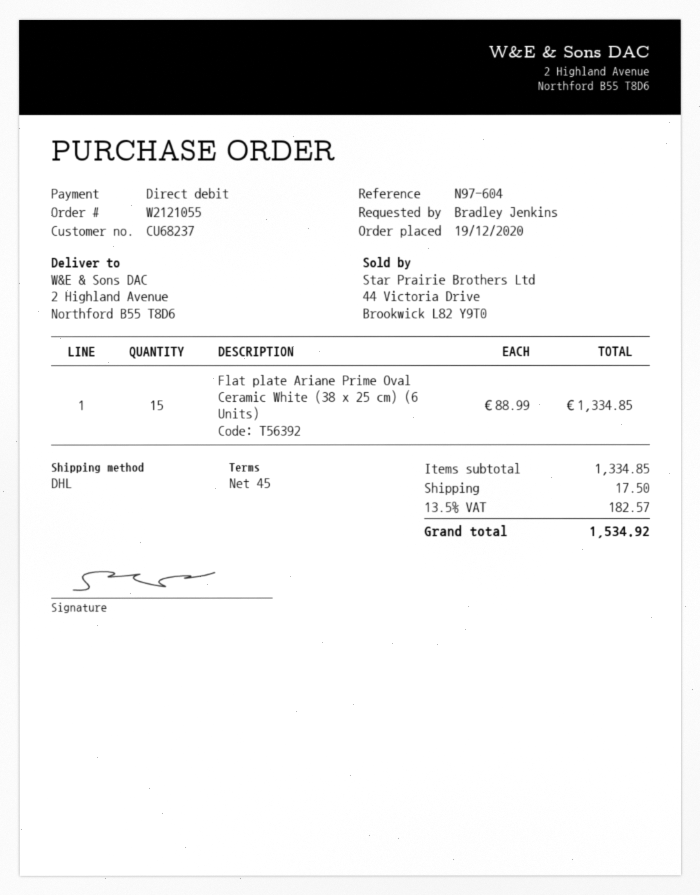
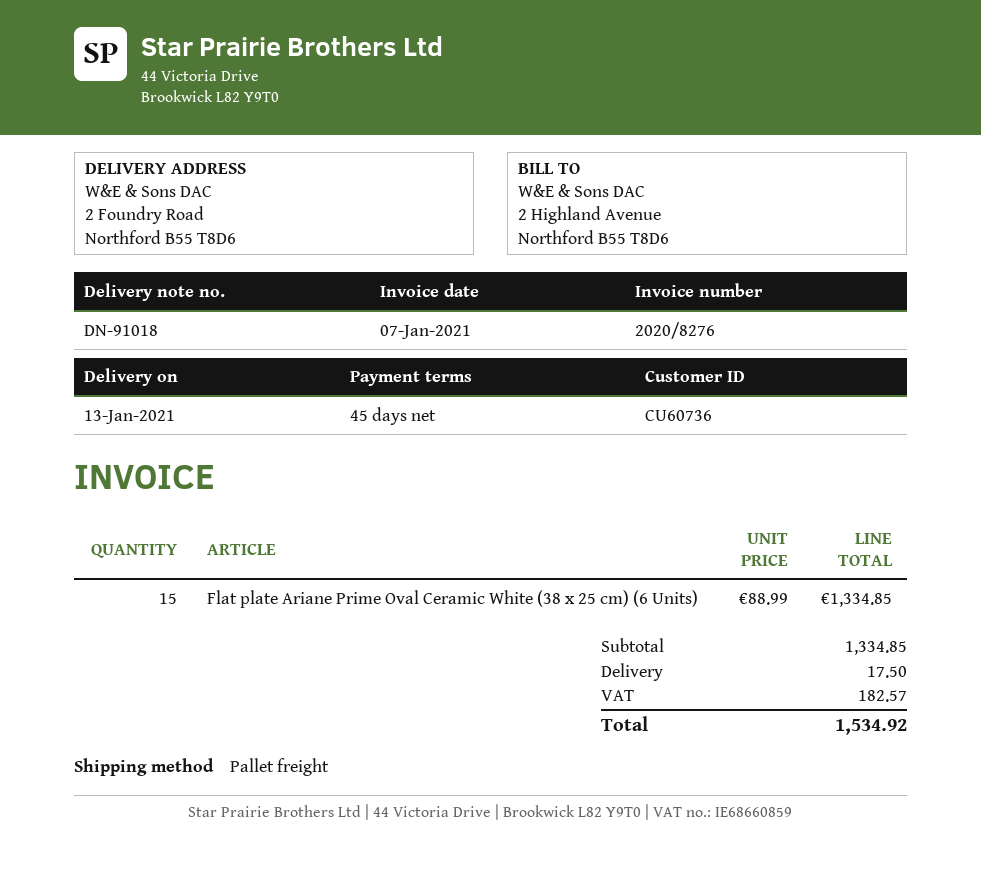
customer number: CU68237 -> CU60736
shipping method: DHL -> pallet freight
ship to: 2 Highland Avenue, Northford B55 T8D6 -> 2 Foundry Road, Northford B55 T8D6

